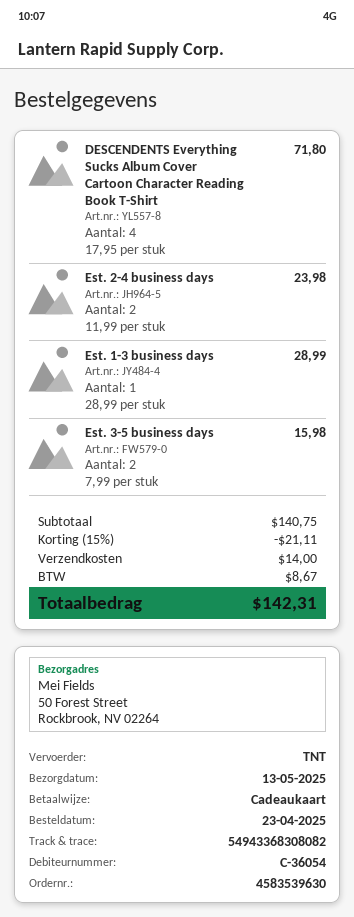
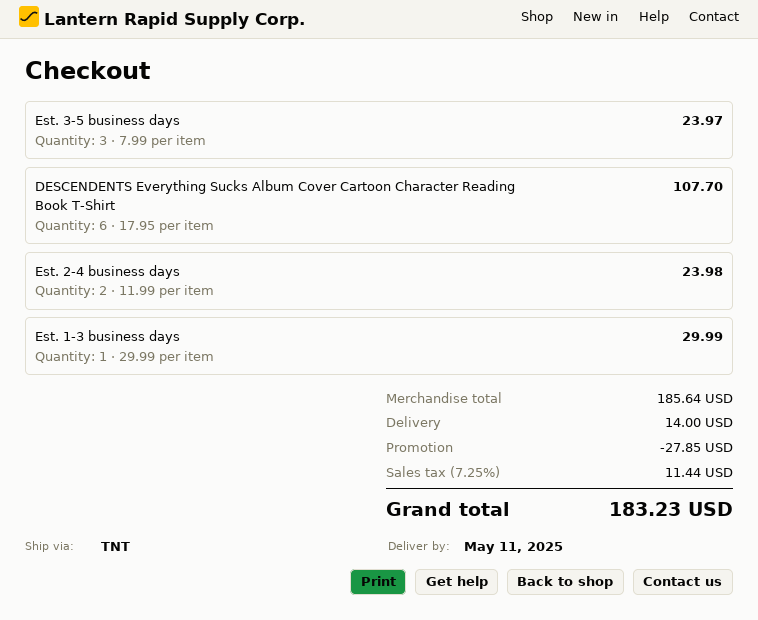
delivery date: 2025-05-13 -> 2025-05-11
DESCENDENTS Everything Sucks Album Cover Cartoon Character Reading Book T-Shirt: 4 x 17.95 = 71.80 -> 6 x 17.95 = 107.70
Est. 1-3 business days: 1 x 28.99 = 28.99 -> 1 x 29.99 = 29.99
Est. 3-5 business days: 2 x 7.99 = 15.98 -> 3 x 7.99 = 23.97
subtotal: 140.75 -> 185.64
discount: 21.11 -> 27.85
tax: 8.67 -> 11.44
total: 142.31 -> 183.23

